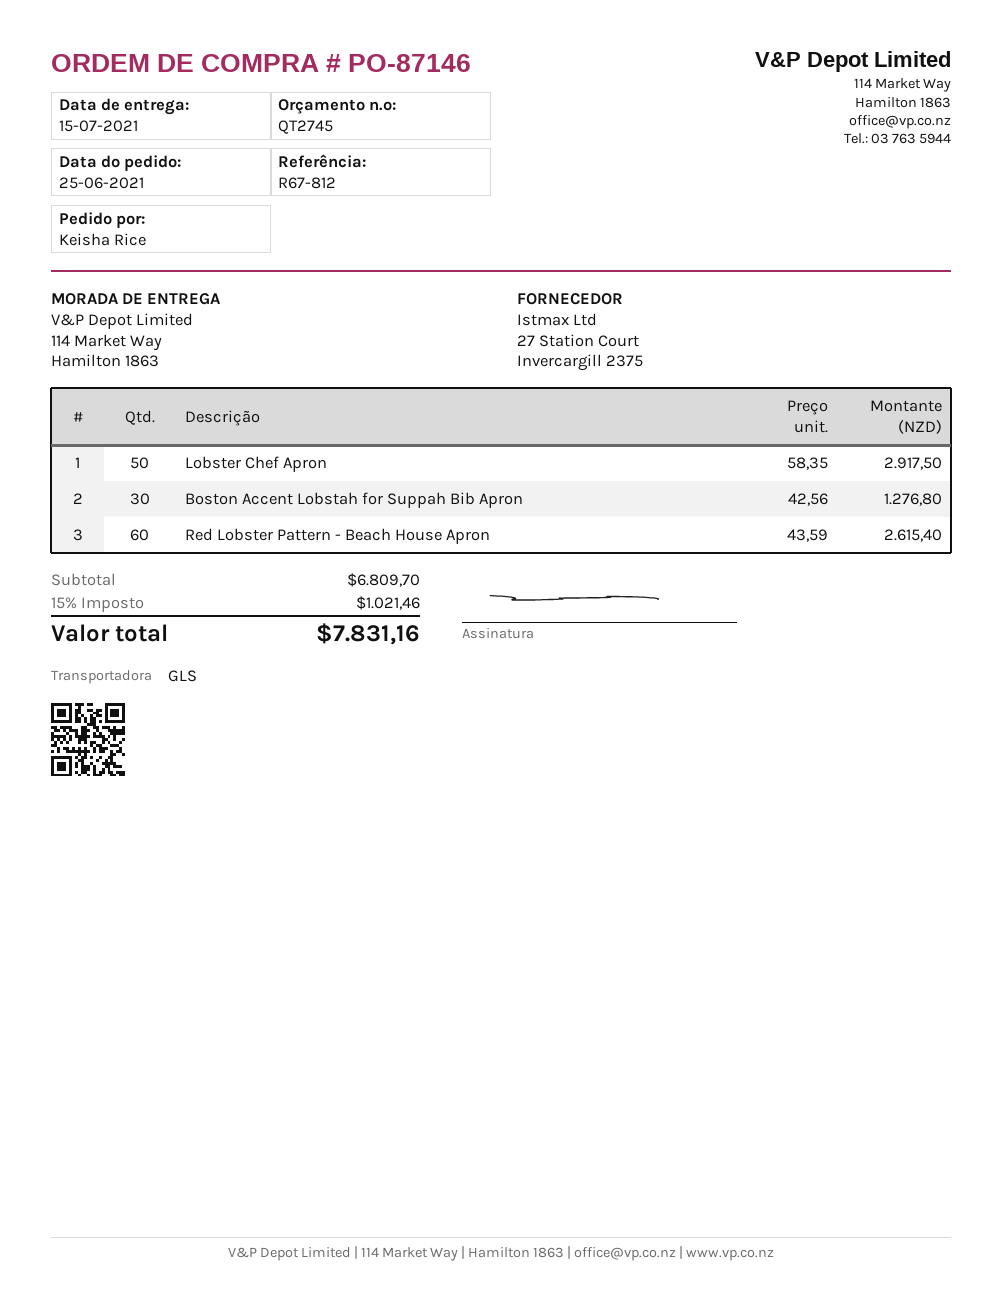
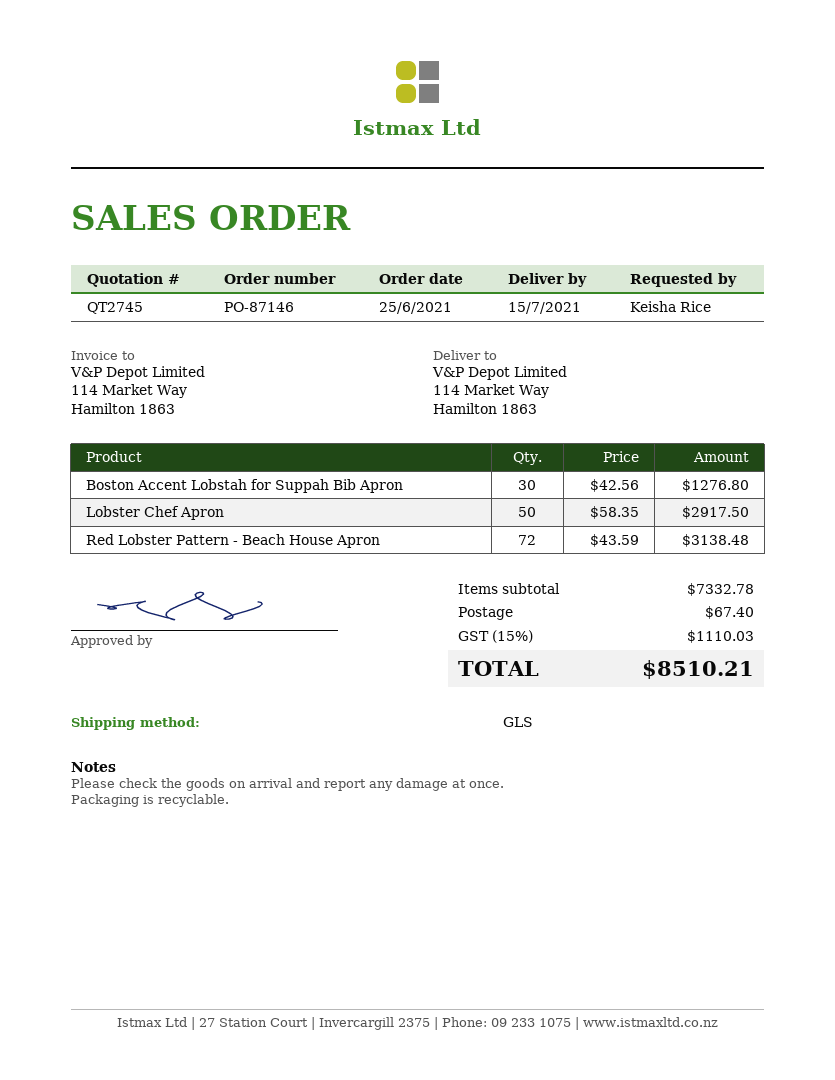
Red Lobster Pattern - Beach House Apron: 60 x 43.59 = 2615.40 -> 72 x 43.59 = 3138.48
subtotal: 6809.70 -> 7332.78
shipping: none -> 67.40
tax: 15% = 1021.46 -> 15% = 1110.03
total: 7831.16 -> 8510.21

